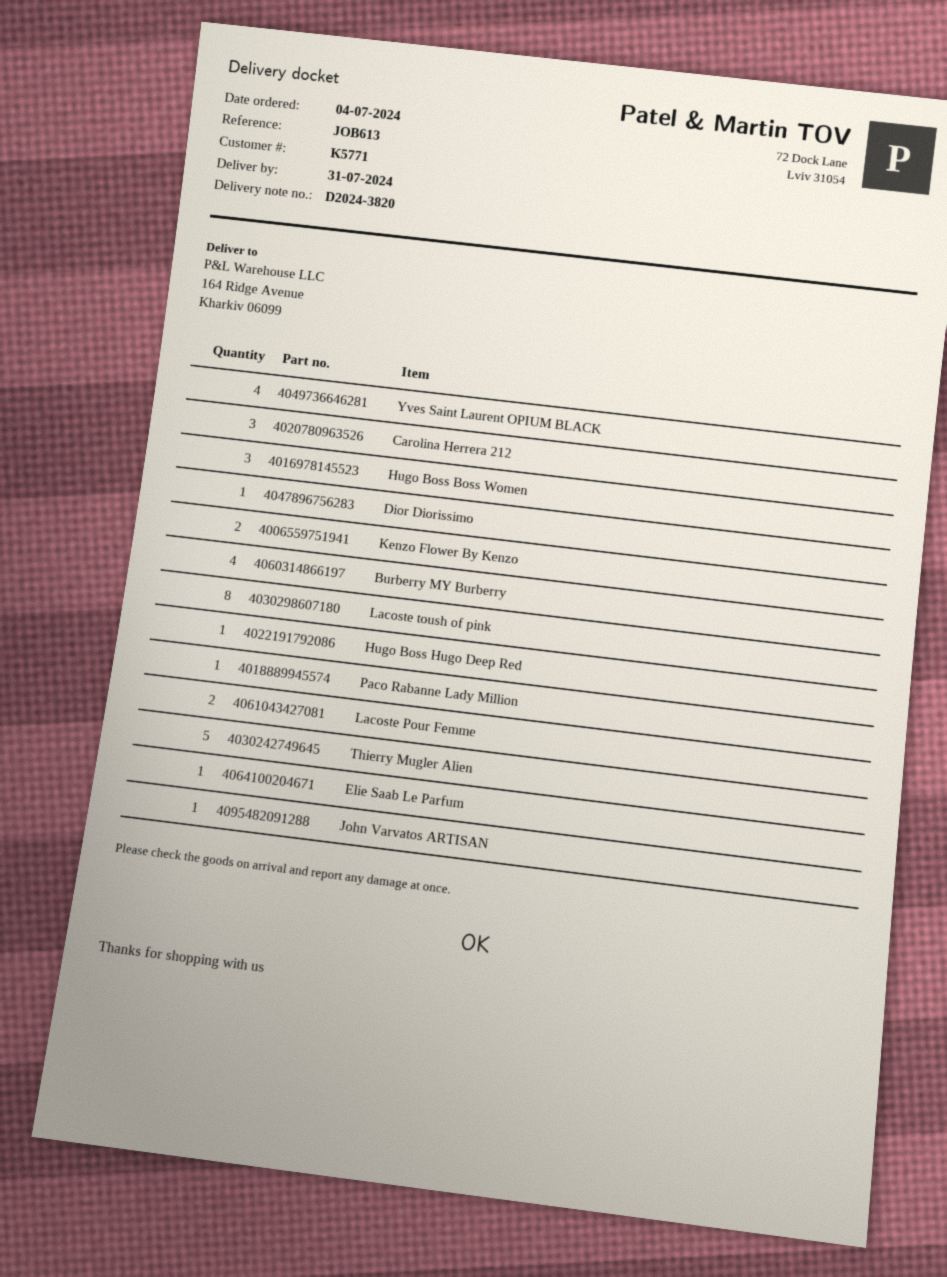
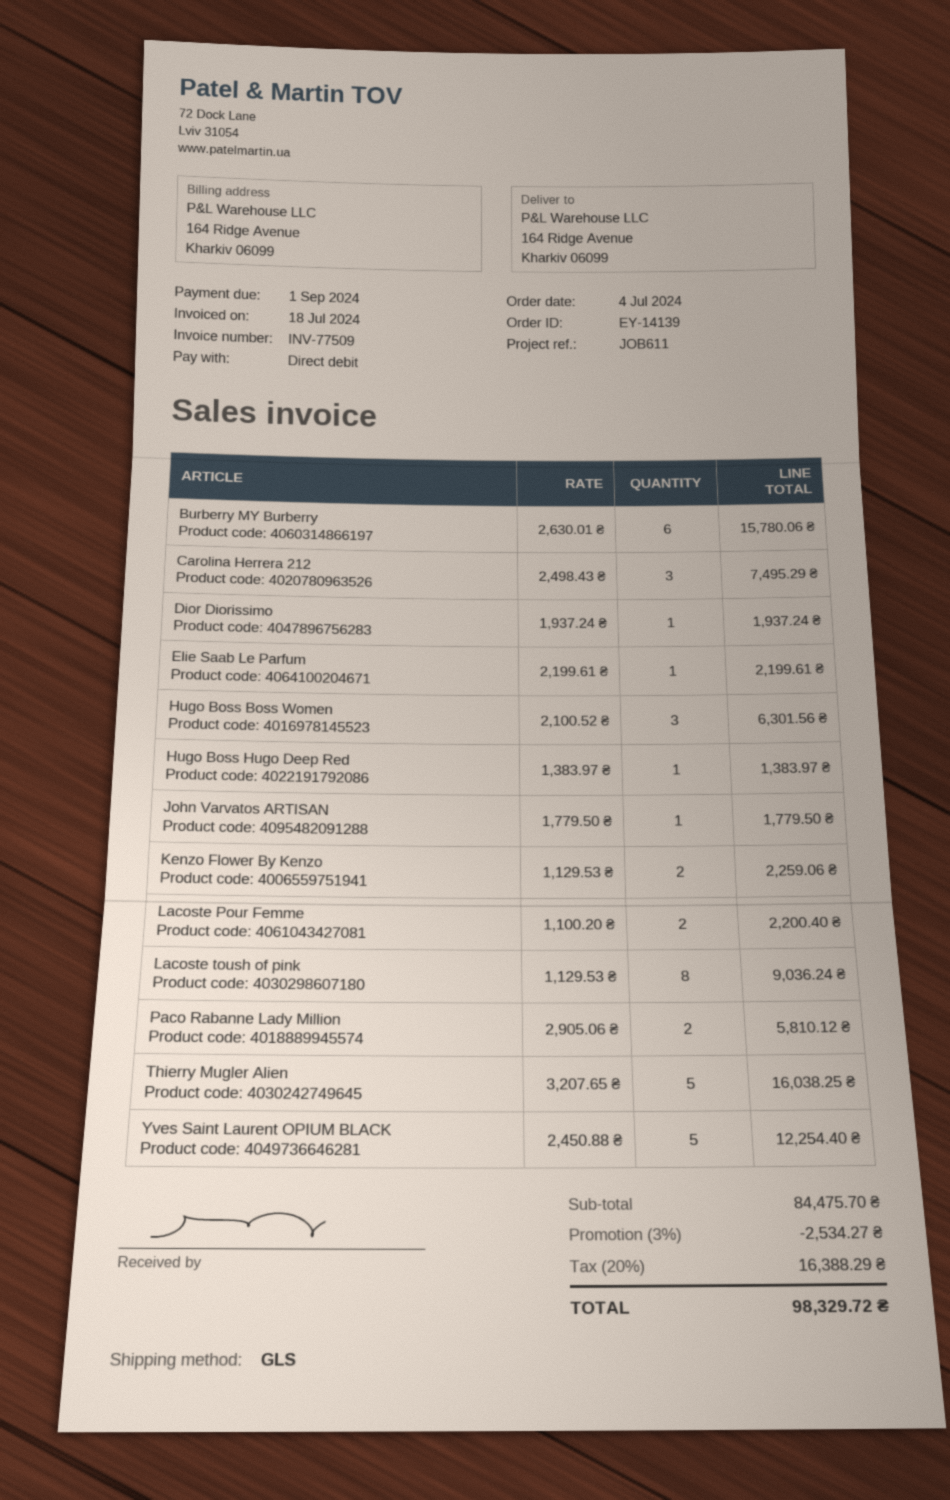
reference: JOB613 -> JOB611
Yves Saint Laurent OPIUM BLACK: 4 -> 5
Burberry MY Burberry: 4 -> 6
Paco Rabanne Lady Million: 1 -> 2

